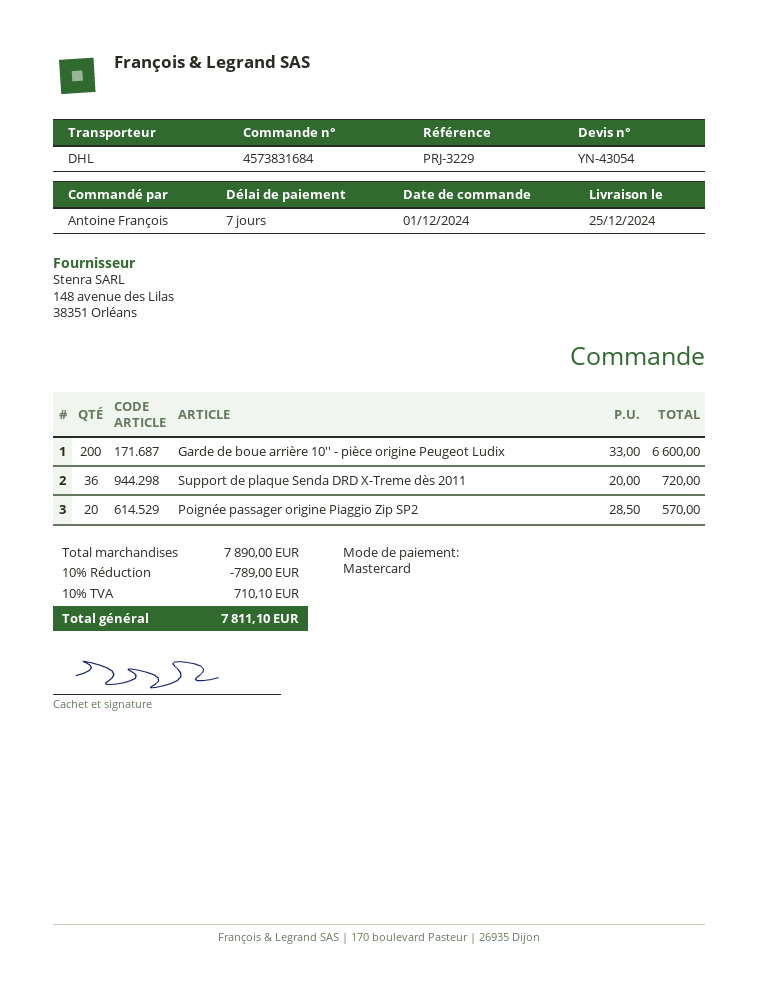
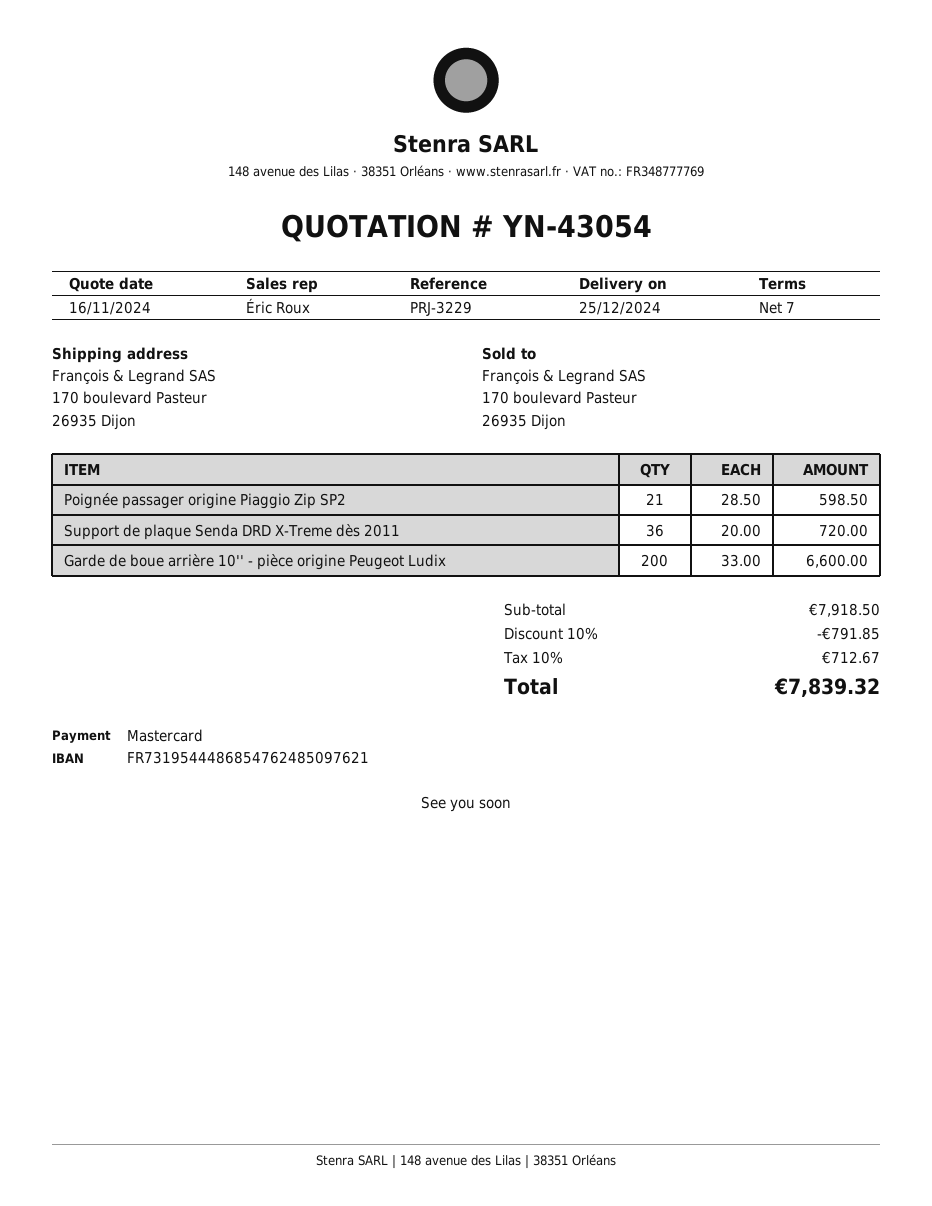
Poignée passager origine Piaggio Zip SP2: 20 x 28.50 = 570.00 -> 21 x 28.50 = 598.50
subtotal: 7890.00 -> 7918.50
discount: 10% = 789.00 -> 10% = 791.85
tax: 10% = 710.10 -> 10% = 712.67
total: 7811.10 -> 7839.32

